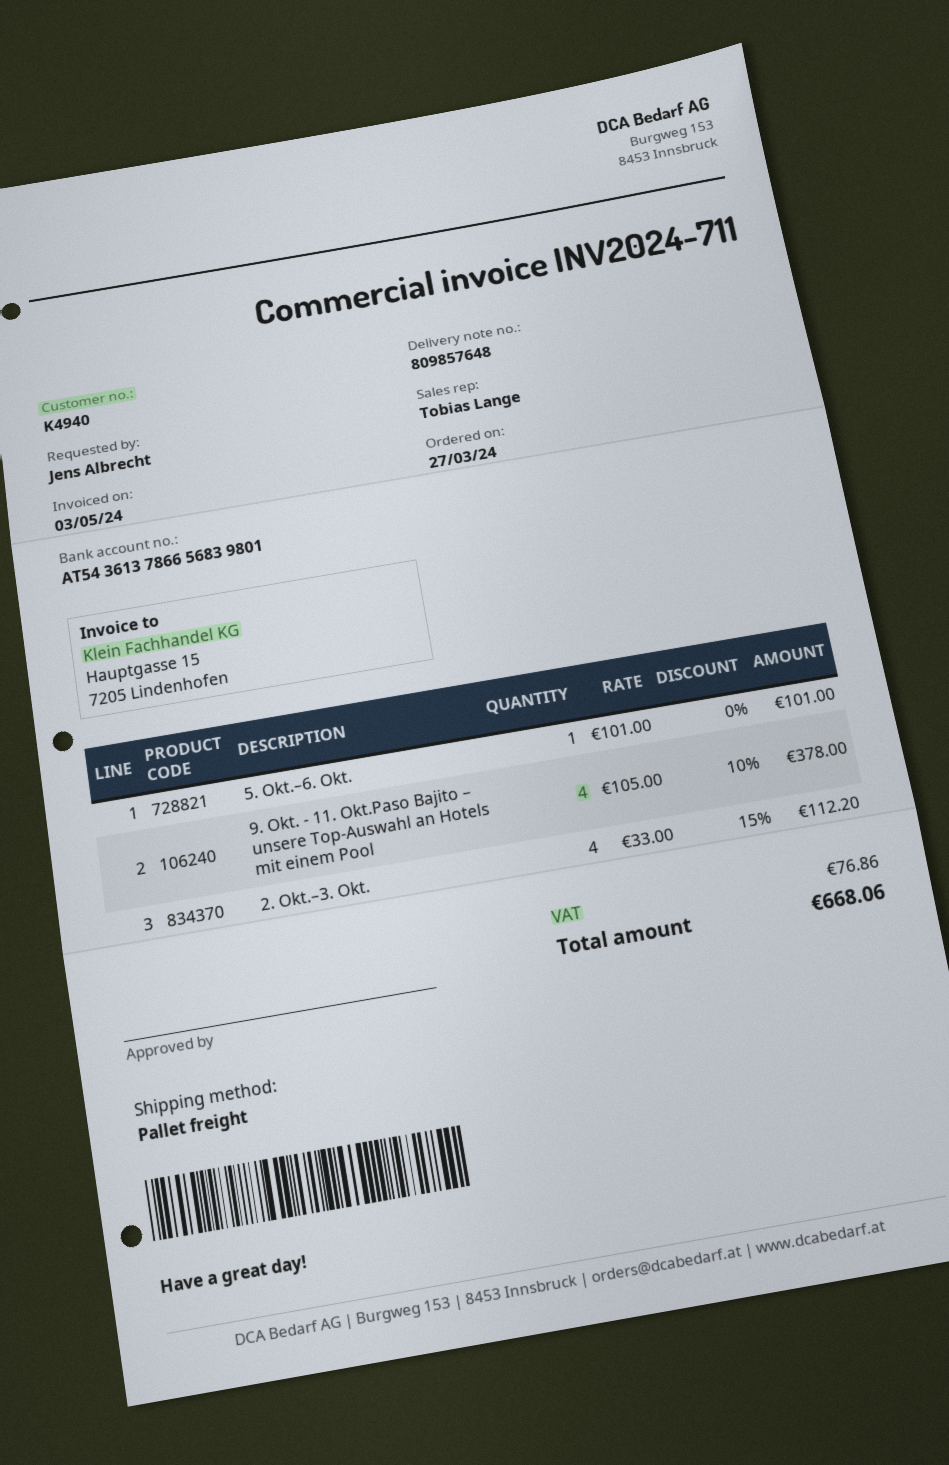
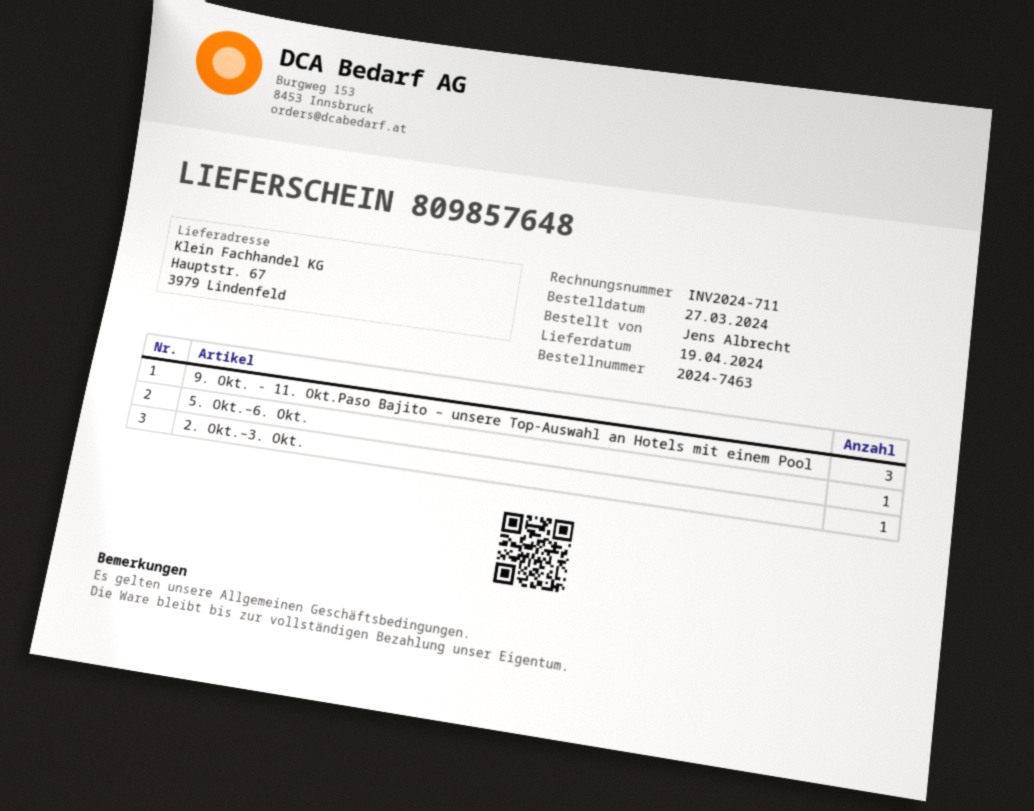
9. Okt. - 11. Okt.Paso Bajito – unsere Top-Auswahl an Hotels mit einem Pool: 4 -> 3
2. Okt.–3. Okt.: 4 -> 1

